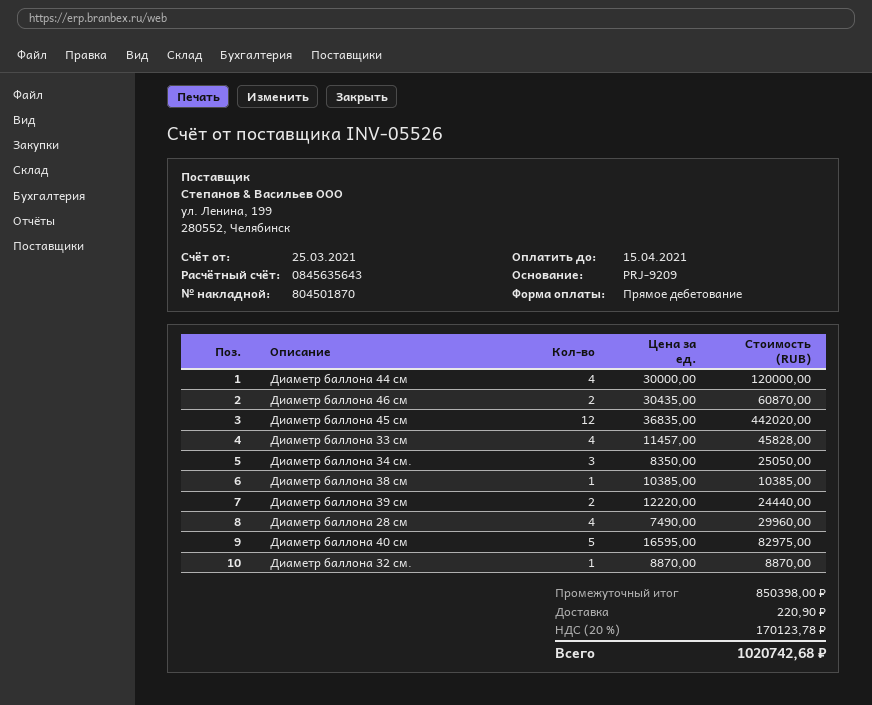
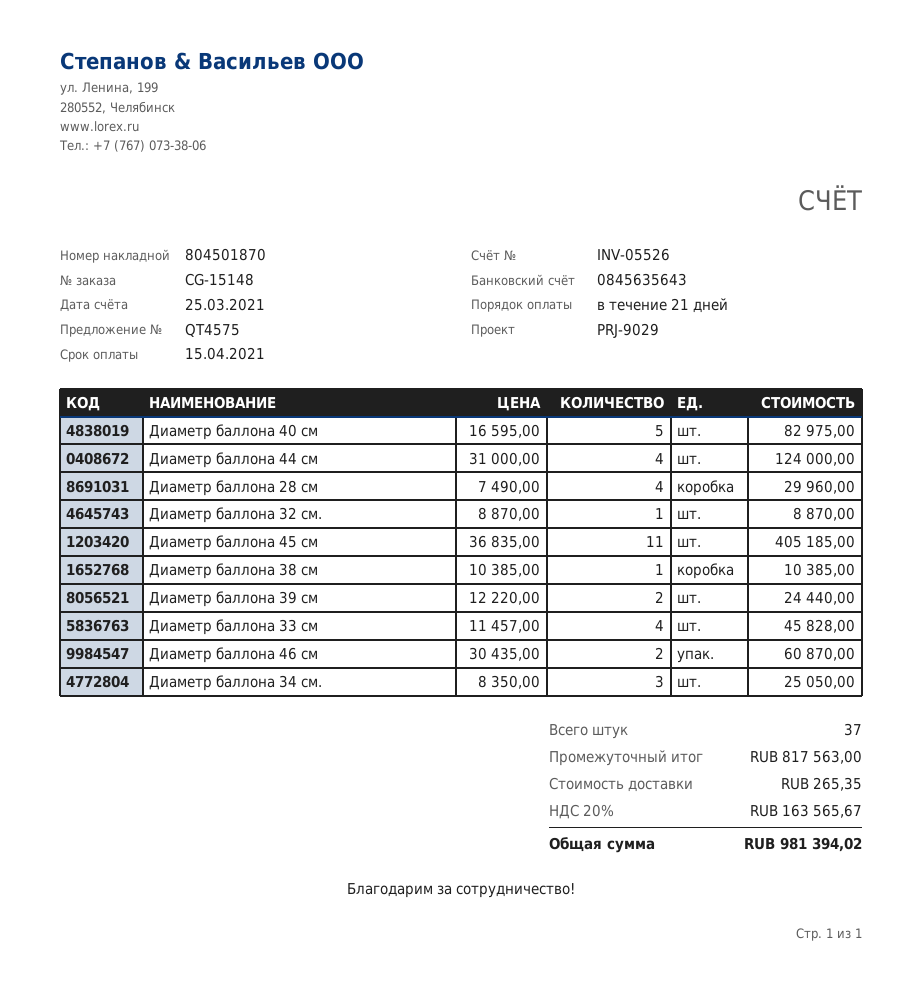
reference: PRJ-9209 -> PRJ-9029
Диаметр баллона 44 см: 4 x 30000.00 = 120000.00 -> 4 x 31000.00 = 124000.00
Диаметр баллона 45 см: 12 x 36835.00 = 442020.00 -> 11 x 36835.00 = 405185.00
subtotal: 850398.00 -> 817563.00
shipping: 220.90 -> 265.35
tax: 20% = 170123.78 -> 20% = 163565.67
total: 1020742.68 -> 981394.02

